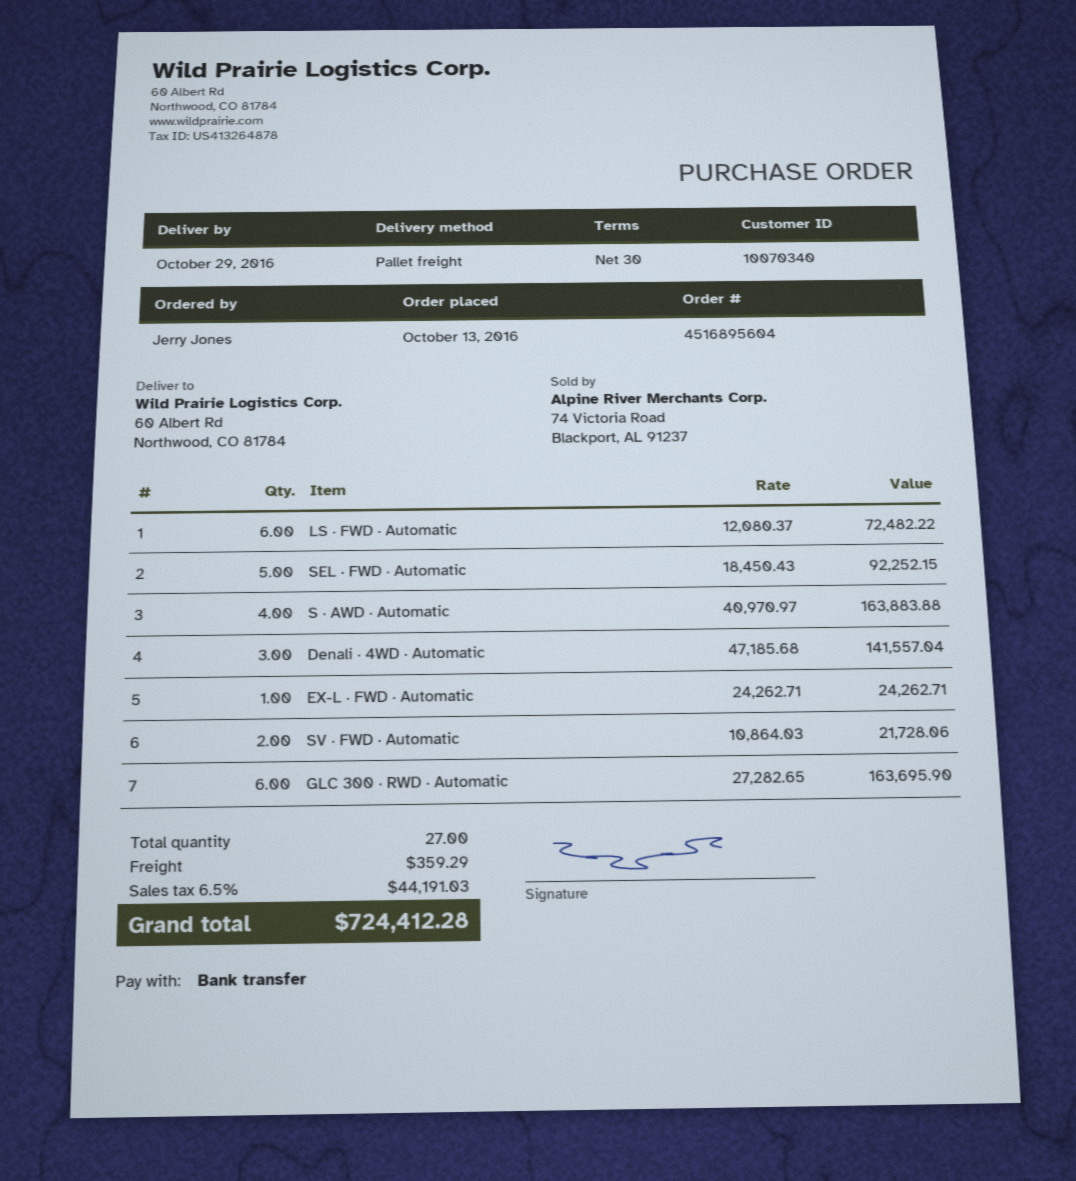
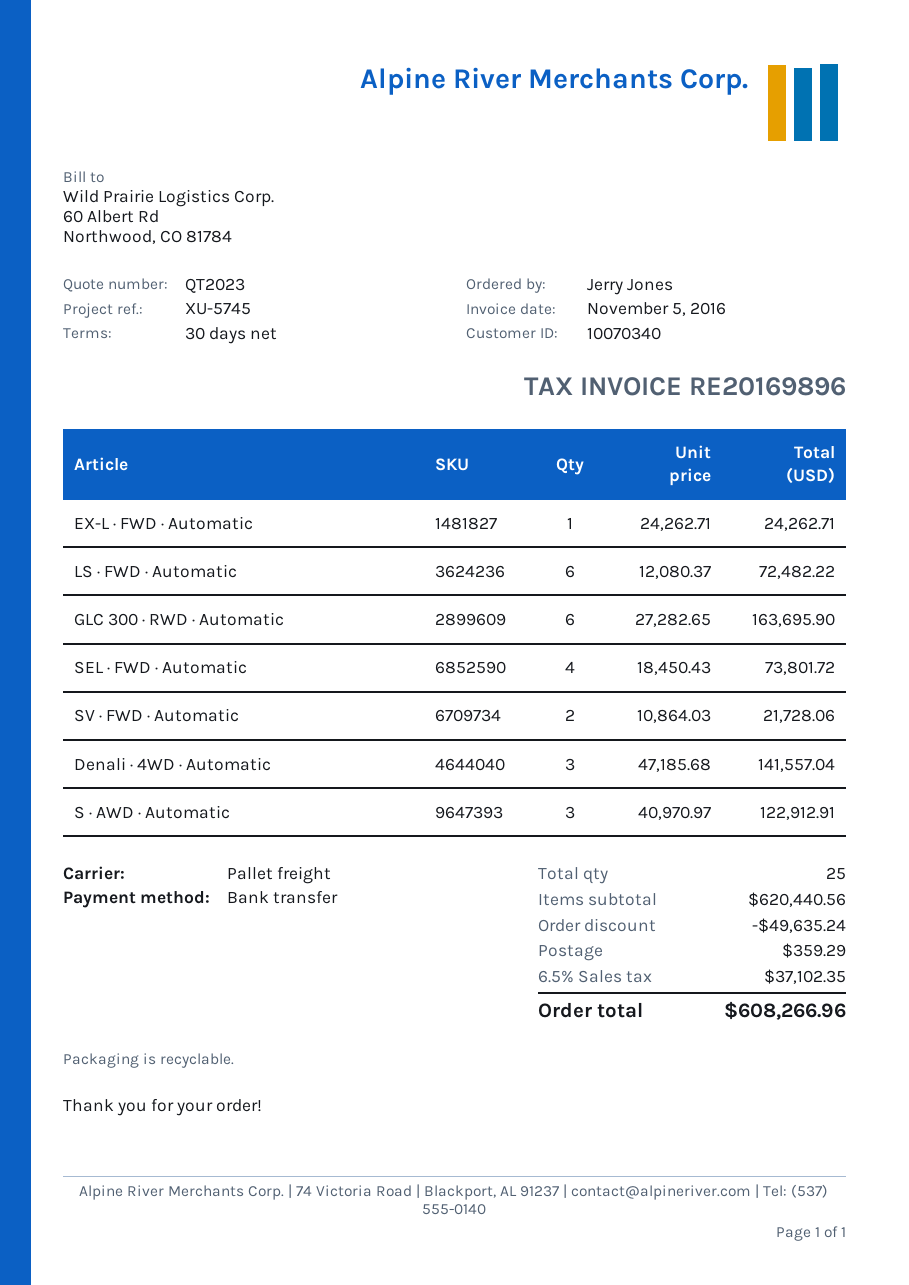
SEL · FWD · Automatic: 5 x 18450.43 = 92252.15 -> 4 x 18450.43 = 73801.72
S · AWD · Automatic: 4 x 40970.97 = 163883.88 -> 3 x 40970.97 = 122912.91
total quantity: 27 -> 25
discount: none -> 49635.24
tax: 6.5% = 44191.03 -> 6.5% = 37102.35
total: 724412.28 -> 608266.96

